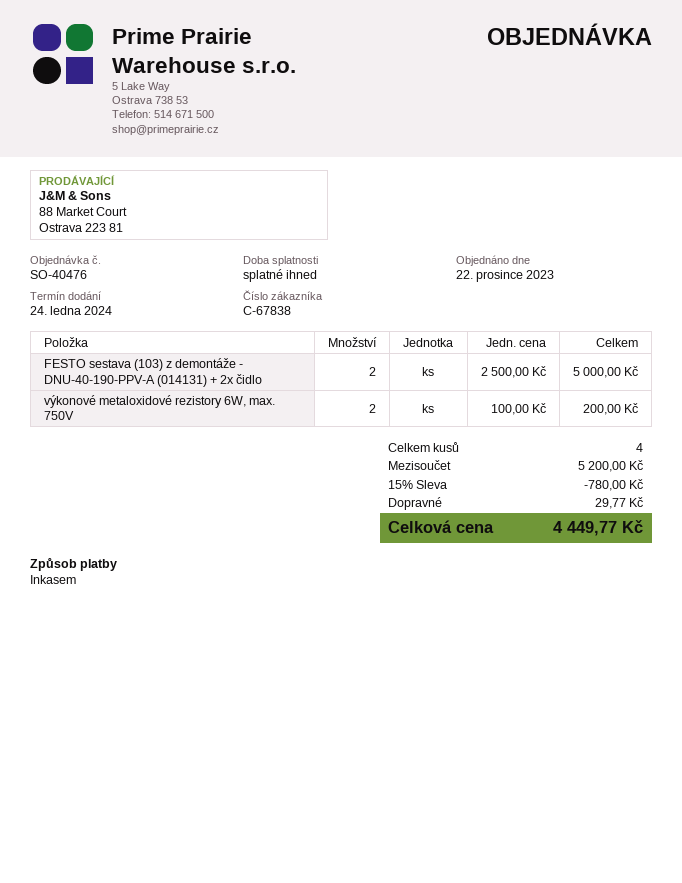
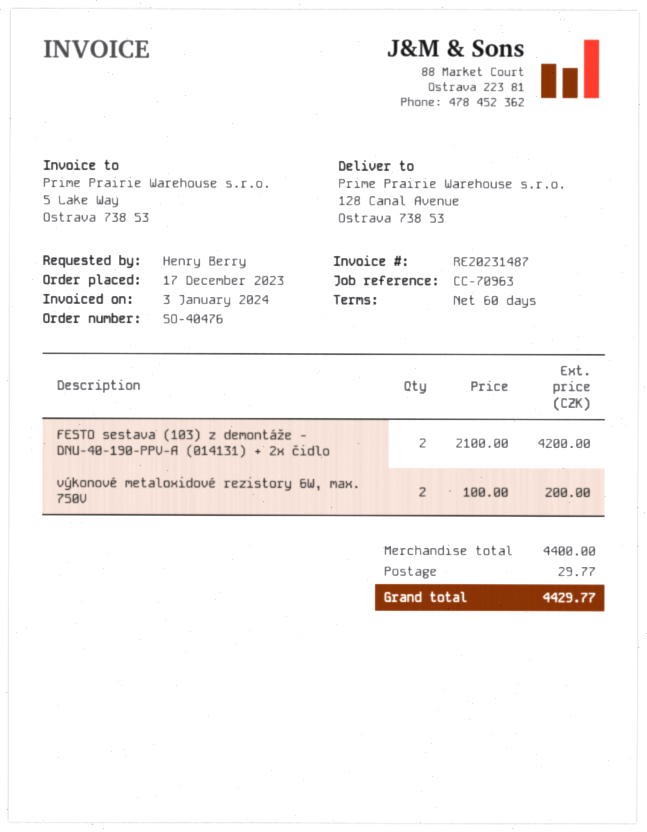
order date: 2023-12-22 -> 2023-12-17
payment terms: on receipt -> 60 days
FESTO sestava (103) z demontáže - DNU-40-190-PPV-A (014131) + 2x čidlo: 2 x 2500.00 = 5000.00 -> 2 x 2100.00 = 4200.00
subtotal: 5200.00 -> 4400.00
discount: 15% = 780.00 -> none
total: 4449.77 -> 4429.77

